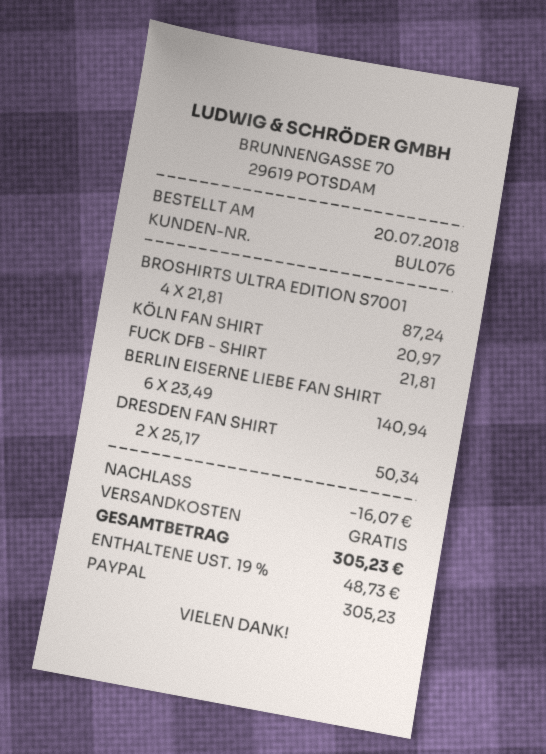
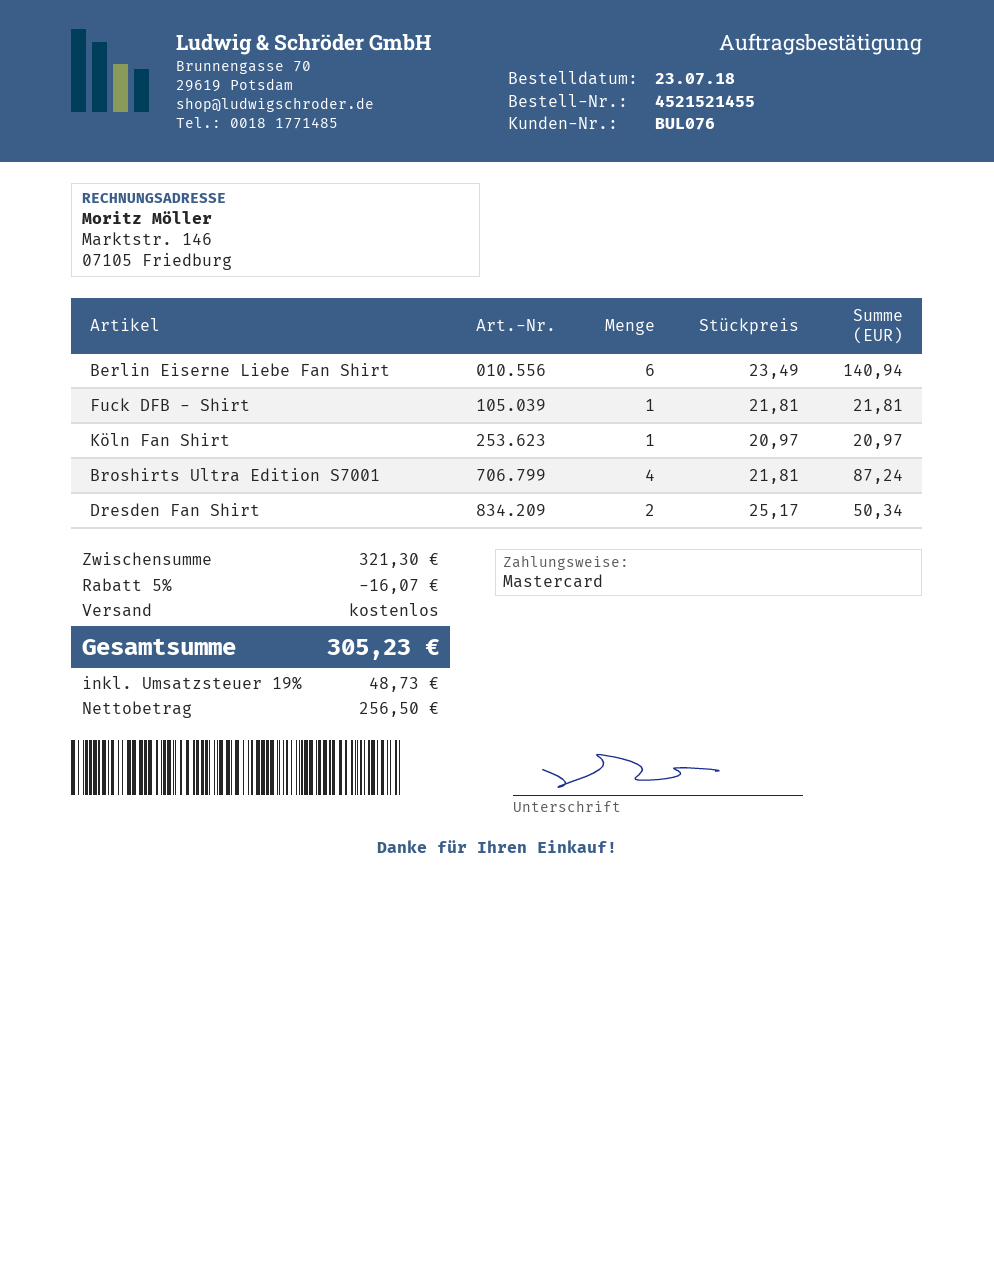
order date: 2018-07-20 -> 2018-07-23
payment method: PayPal -> Mastercard

